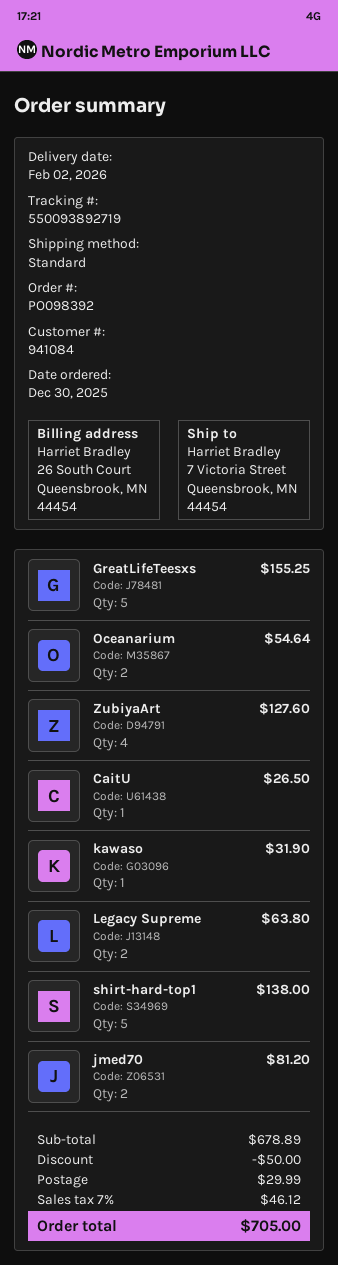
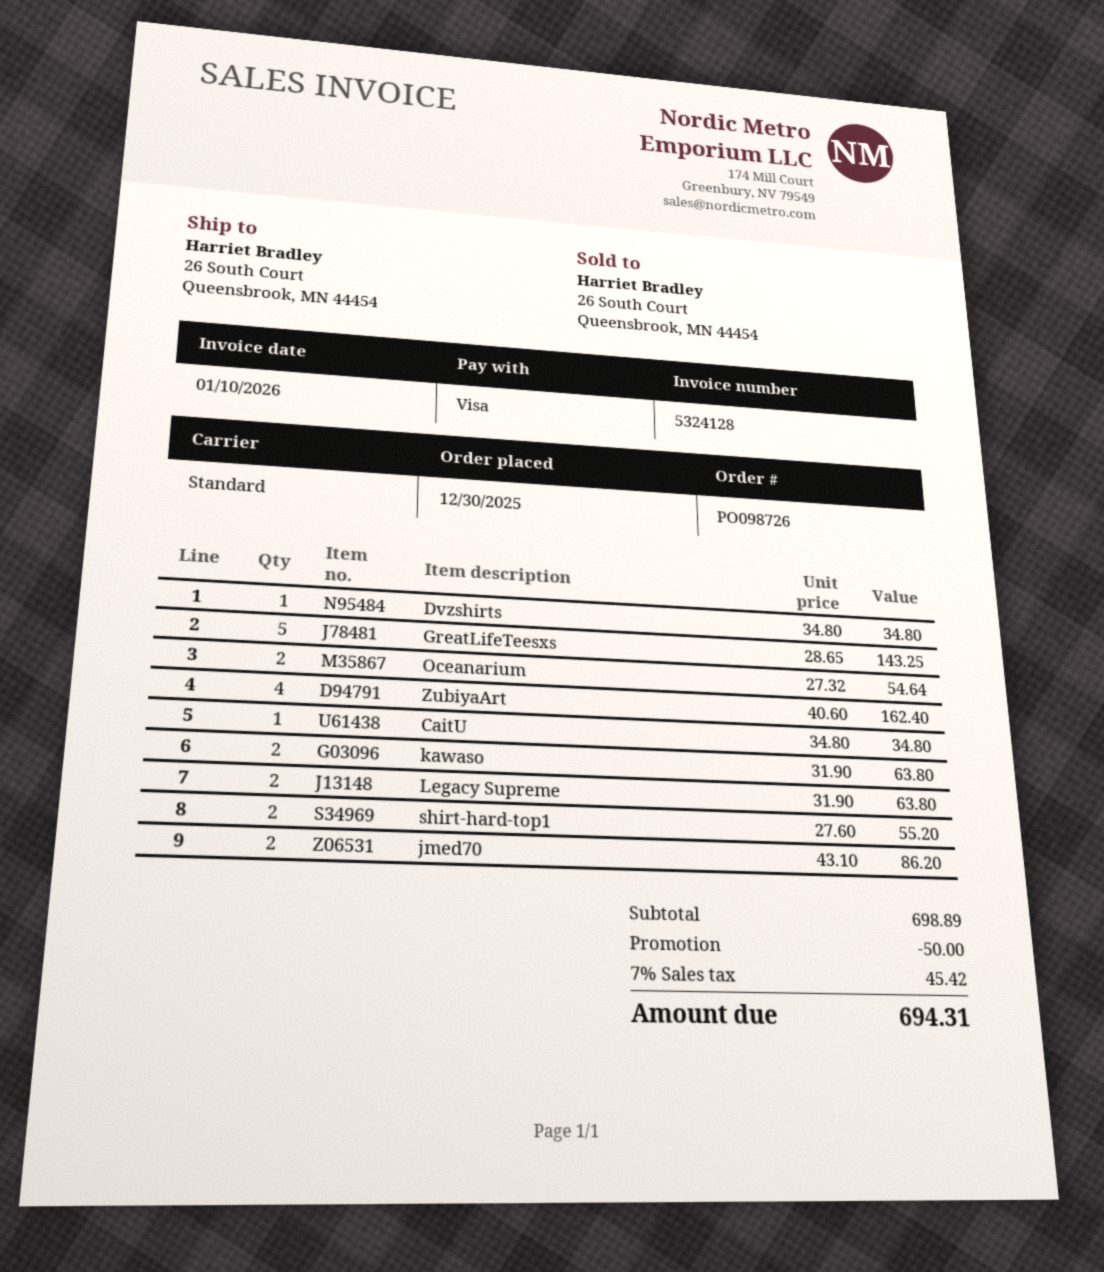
order number: PO098392 -> PO098726
ship to: 7 Victoria Street, Queensbrook, MN 44454 -> 26 South Court, Queensbrook, MN 44454
GreatLifeTeesxs: 5 for 155.25 -> 5 for 143.25
ZubiyaArt: 4 for 127.60 -> 4 for 162.40
CaitU: 1 for 26.50 -> 1 for 34.80
kawaso: 1 for 31.90 -> 2 for 63.80
shirt-hard-top1: 5 for 138.00 -> 2 for 55.20
jmed70: 2 for 81.20 -> 2 for 86.20
Dvzshirts: none -> 1 for 34.80
subtotal: 678.89 -> 698.89
shipping: 29.99 -> none
tax: 7% = 46.12 -> 7% = 45.42
total: 705.00 -> 694.31

